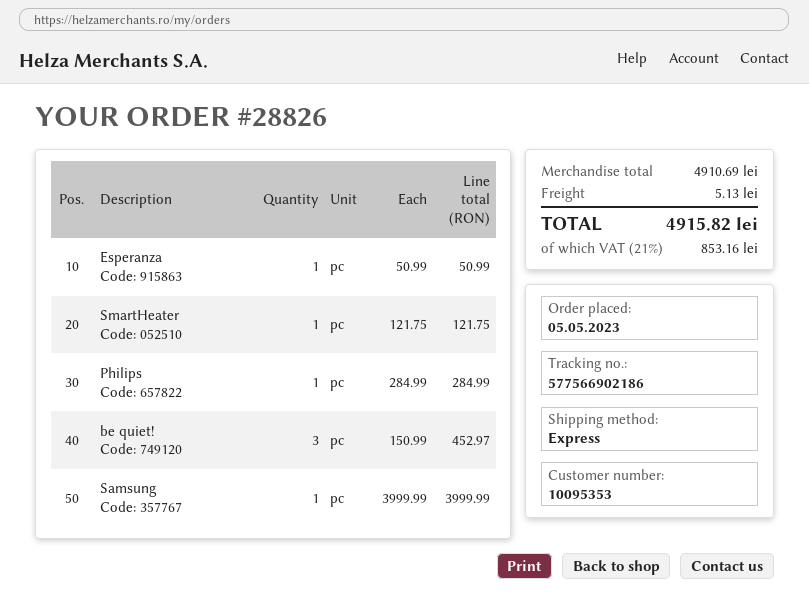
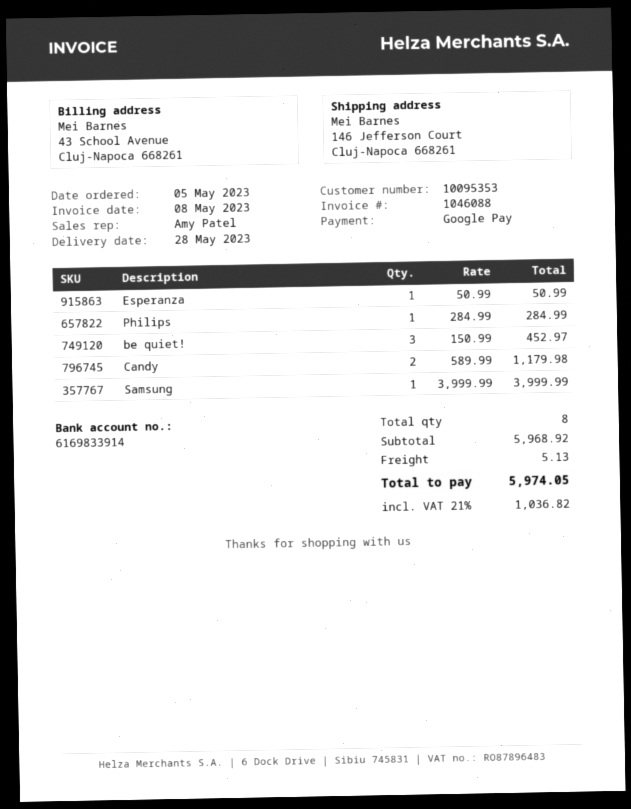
SmartHeater: 1 x 121.75 = 121.75 -> none
Candy: none -> 2 x 589.99 = 1179.98
subtotal: 4910.69 -> 5968.92
tax: 21% = 853.16 -> 21% = 1036.82
total: 4915.82 -> 5974.05

